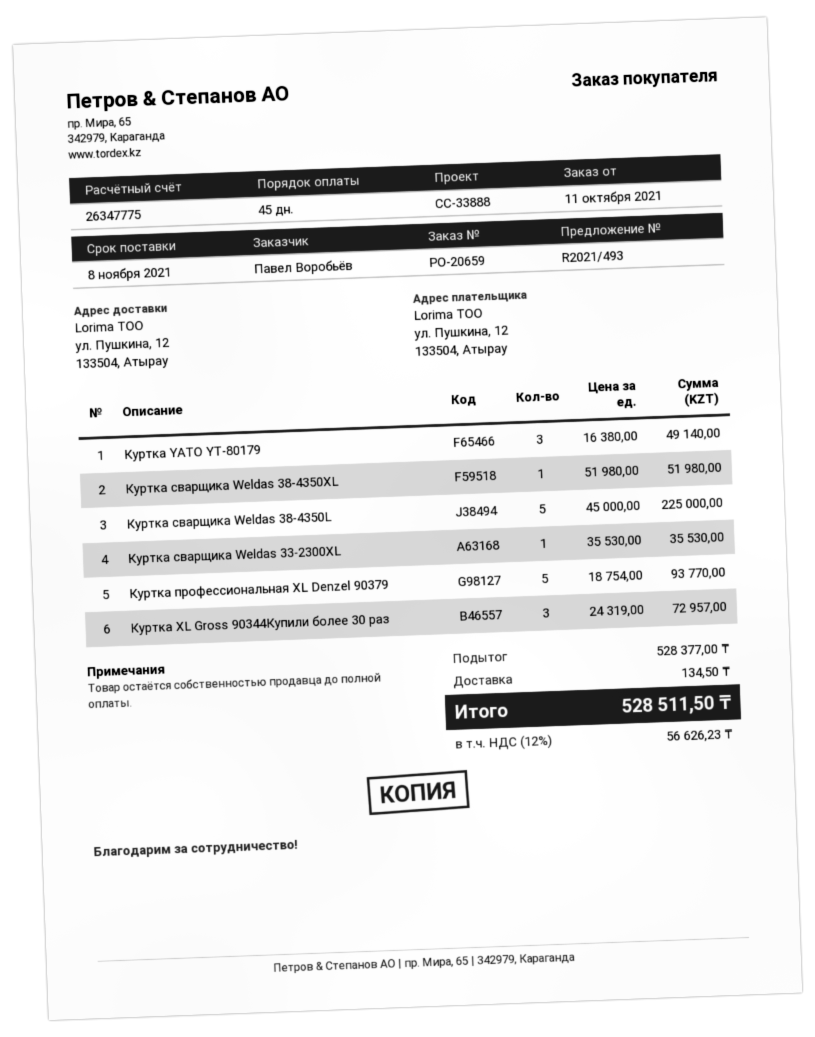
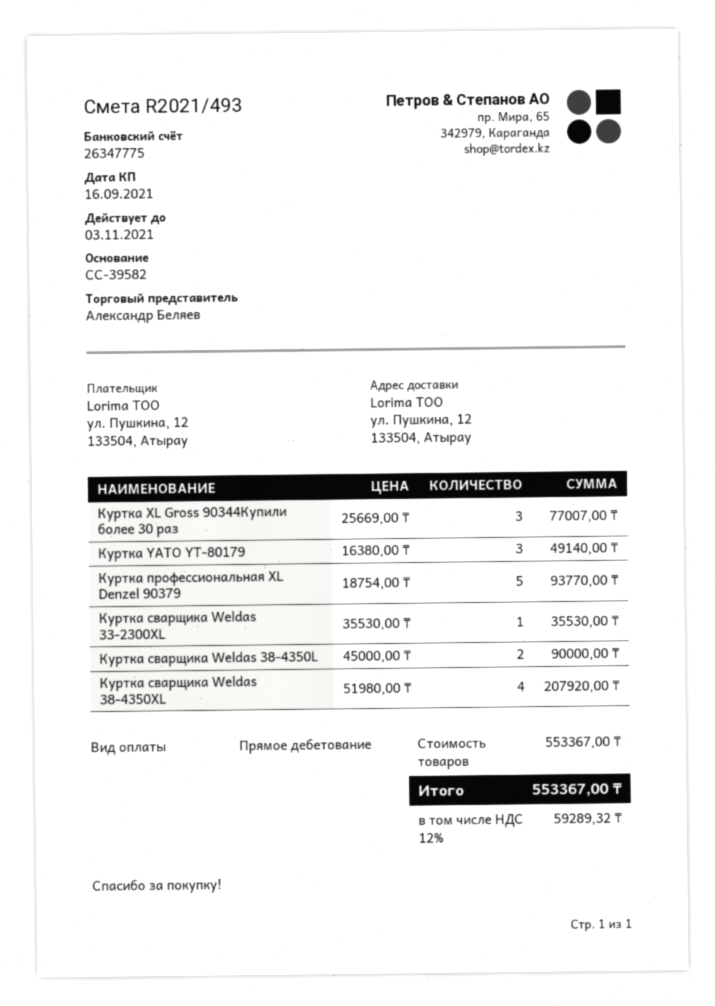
reference: CC-33888 -> CC-39582
Куртка сварщика Weldas 38-4350XL: 1 x 51980.00 = 51980.00 -> 4 x 51980.00 = 207920.00
Куртка сварщика Weldas 38-4350L: 5 x 45000.00 = 225000.00 -> 2 x 45000.00 = 90000.00
Куртка XL Gross 90344Купили более 30 раз: 3 x 24319.00 = 72957.00 -> 3 x 25669.00 = 77007.00
subtotal: 528377.00 -> 553367.00
shipping: 134.50 -> none
tax: 12% = 56626.23 -> 12% = 59289.32
total: 528511.50 -> 553367.00

